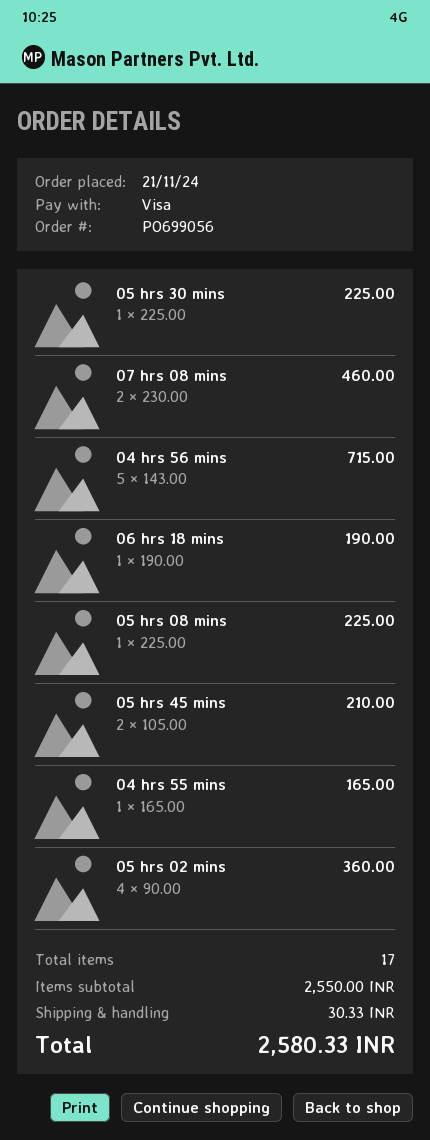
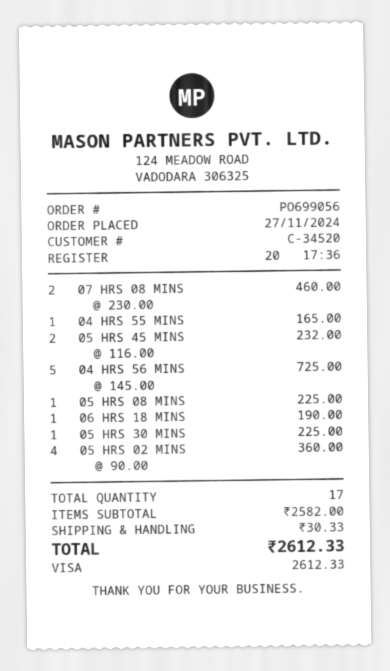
order date: 2024-11-21 -> 2024-11-27
04 hrs 56 mins: 5 x 143.00 = 715.00 -> 5 x 145.00 = 725.00
05 hrs 45 mins: 2 x 105.00 = 210.00 -> 2 x 116.00 = 232.00
subtotal: 2550.00 -> 2582.00
total: 2580.33 -> 2612.33

